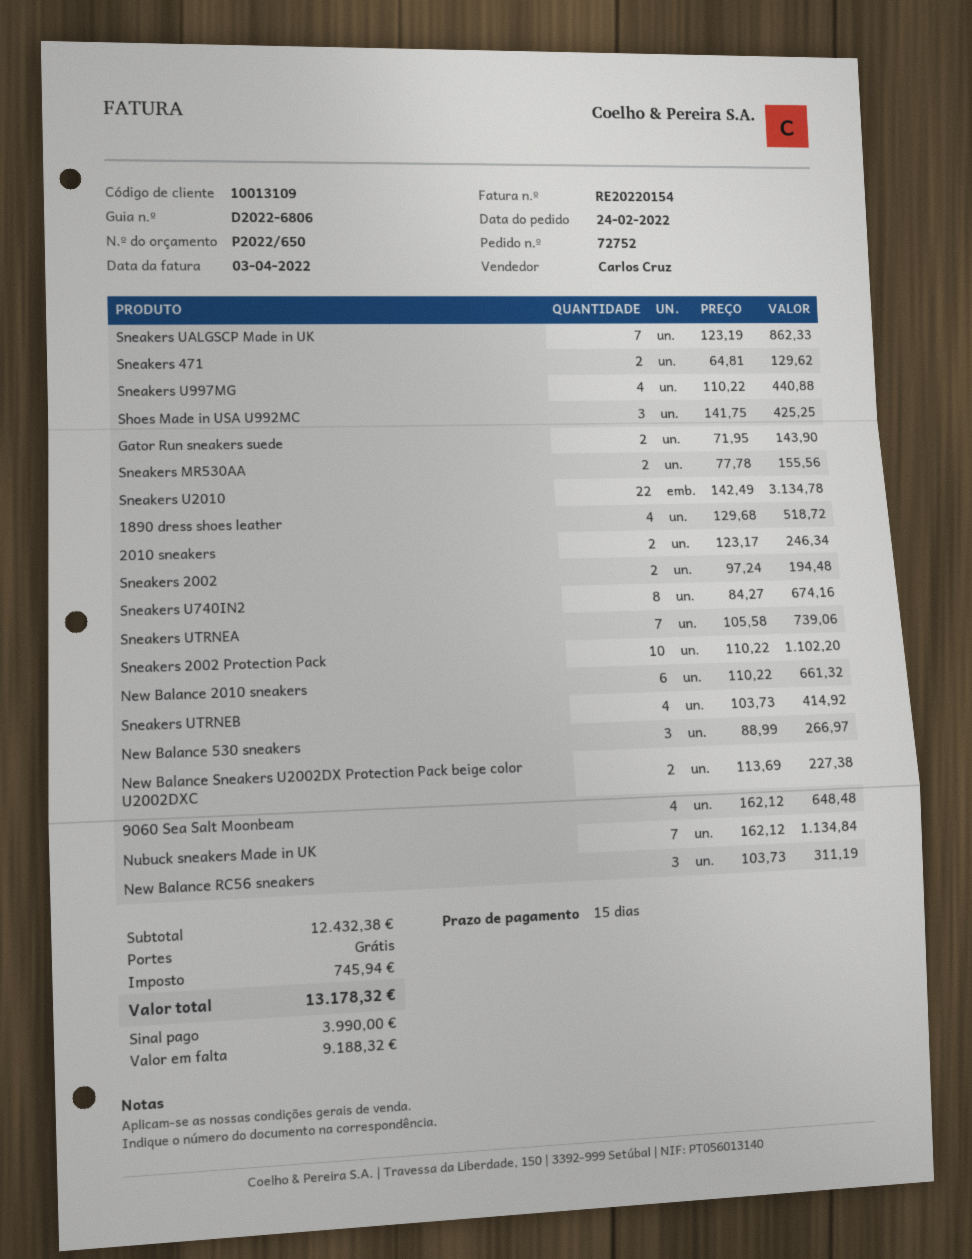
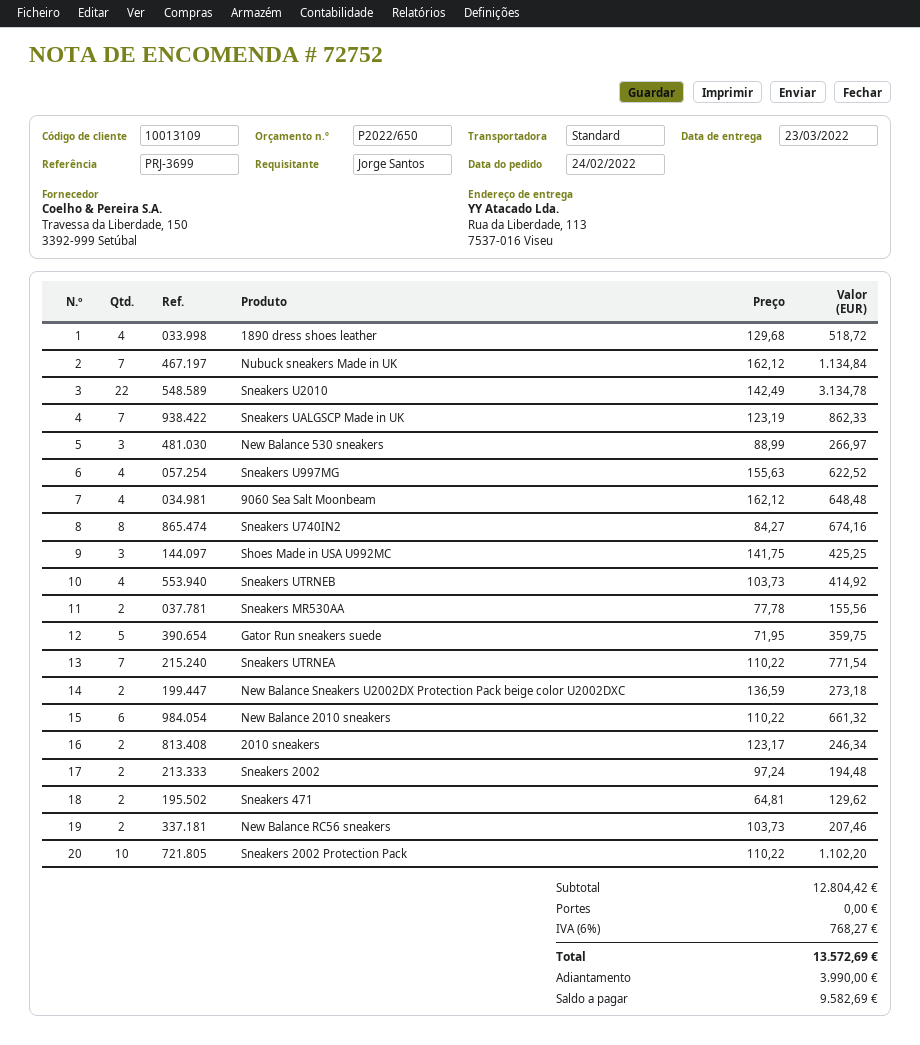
Sneakers U997MG: 4 x 110.22 = 440.88 -> 4 x 155.63 = 622.52
Gator Run sneakers suede: 2 x 71.95 = 143.90 -> 5 x 71.95 = 359.75
Sneakers UTRNEA: 7 x 105.58 = 739.06 -> 7 x 110.22 = 771.54
New Balance Sneakers U2002DX Protection Pack beige color U2002DXC: 2 x 113.69 = 227.38 -> 2 x 136.59 = 273.18
New Balance RC56 sneakers: 3 x 103.73 = 311.19 -> 2 x 103.73 = 207.46
subtotal: 12432.38 -> 12804.42
tax: 745.94 -> 768.27
total: 13178.32 -> 13572.69
balance: 9188.32 -> 9582.69

